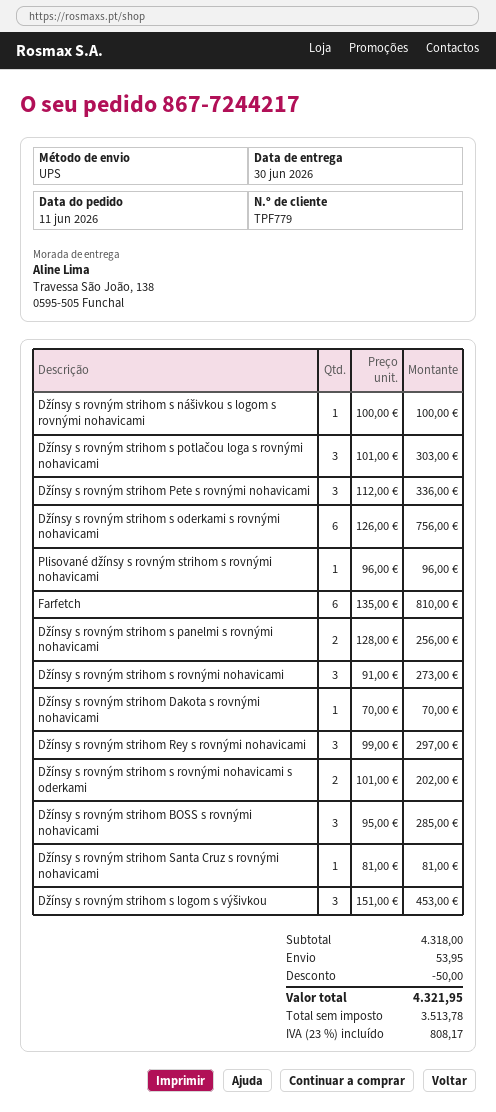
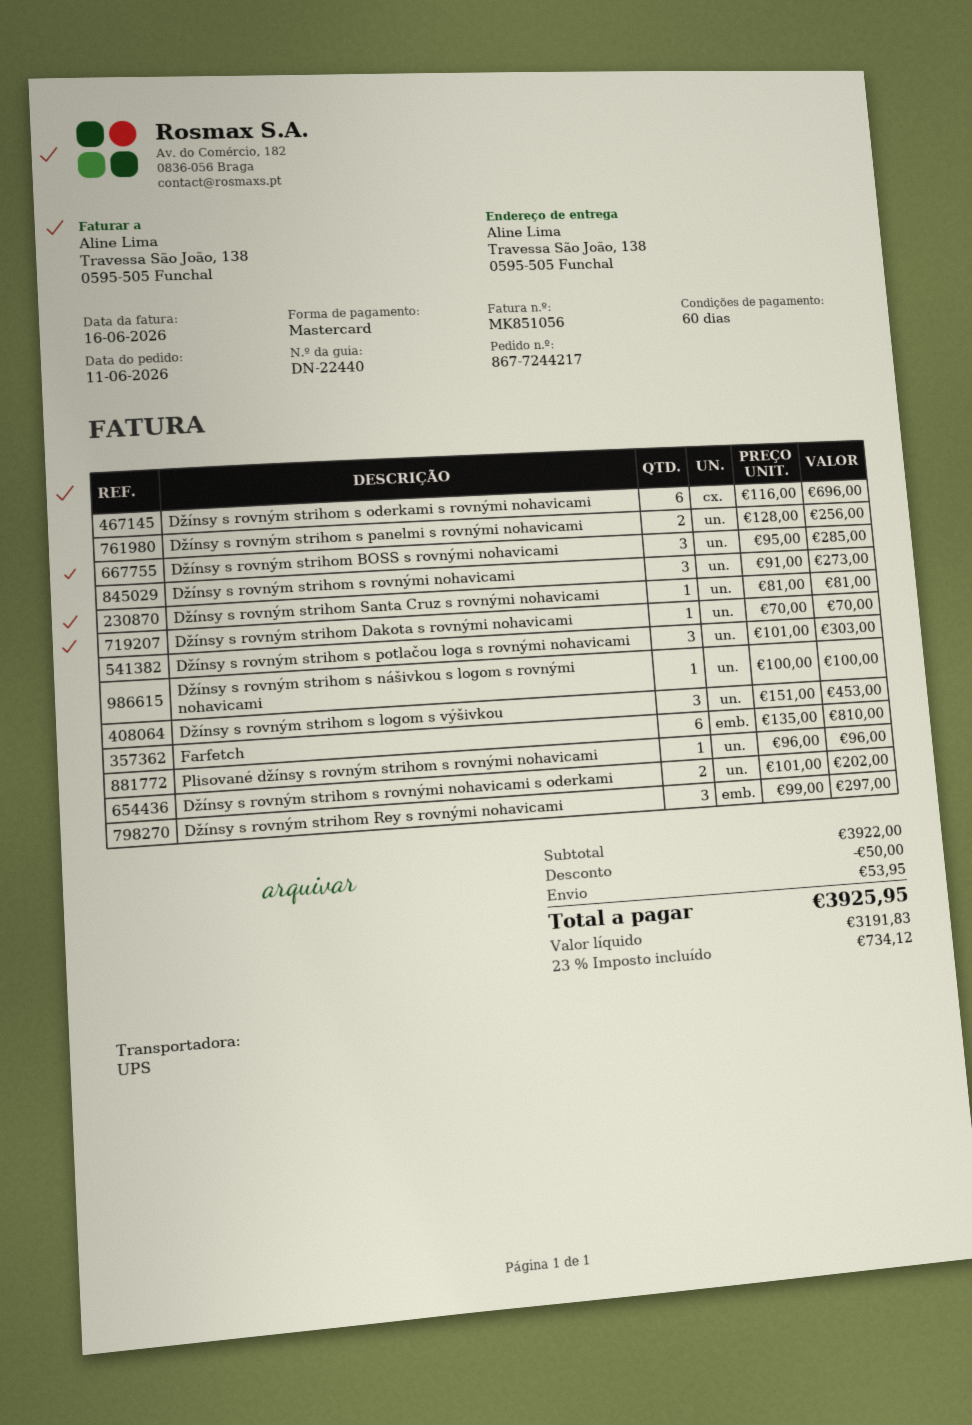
Džínsy s rovným strihom Pete s rovnými nohavicami: 3 x 112.00 = 336.00 -> none
Džínsy s rovným strihom s oderkami s rovnými nohavicami: 6 x 126.00 = 756.00 -> 6 x 116.00 = 696.00
subtotal: 4318.00 -> 3922.00
net: 3513.78 -> 3191.83
tax: 23% = 808.17 -> 23% = 734.12
total: 4321.95 -> 3925.95

